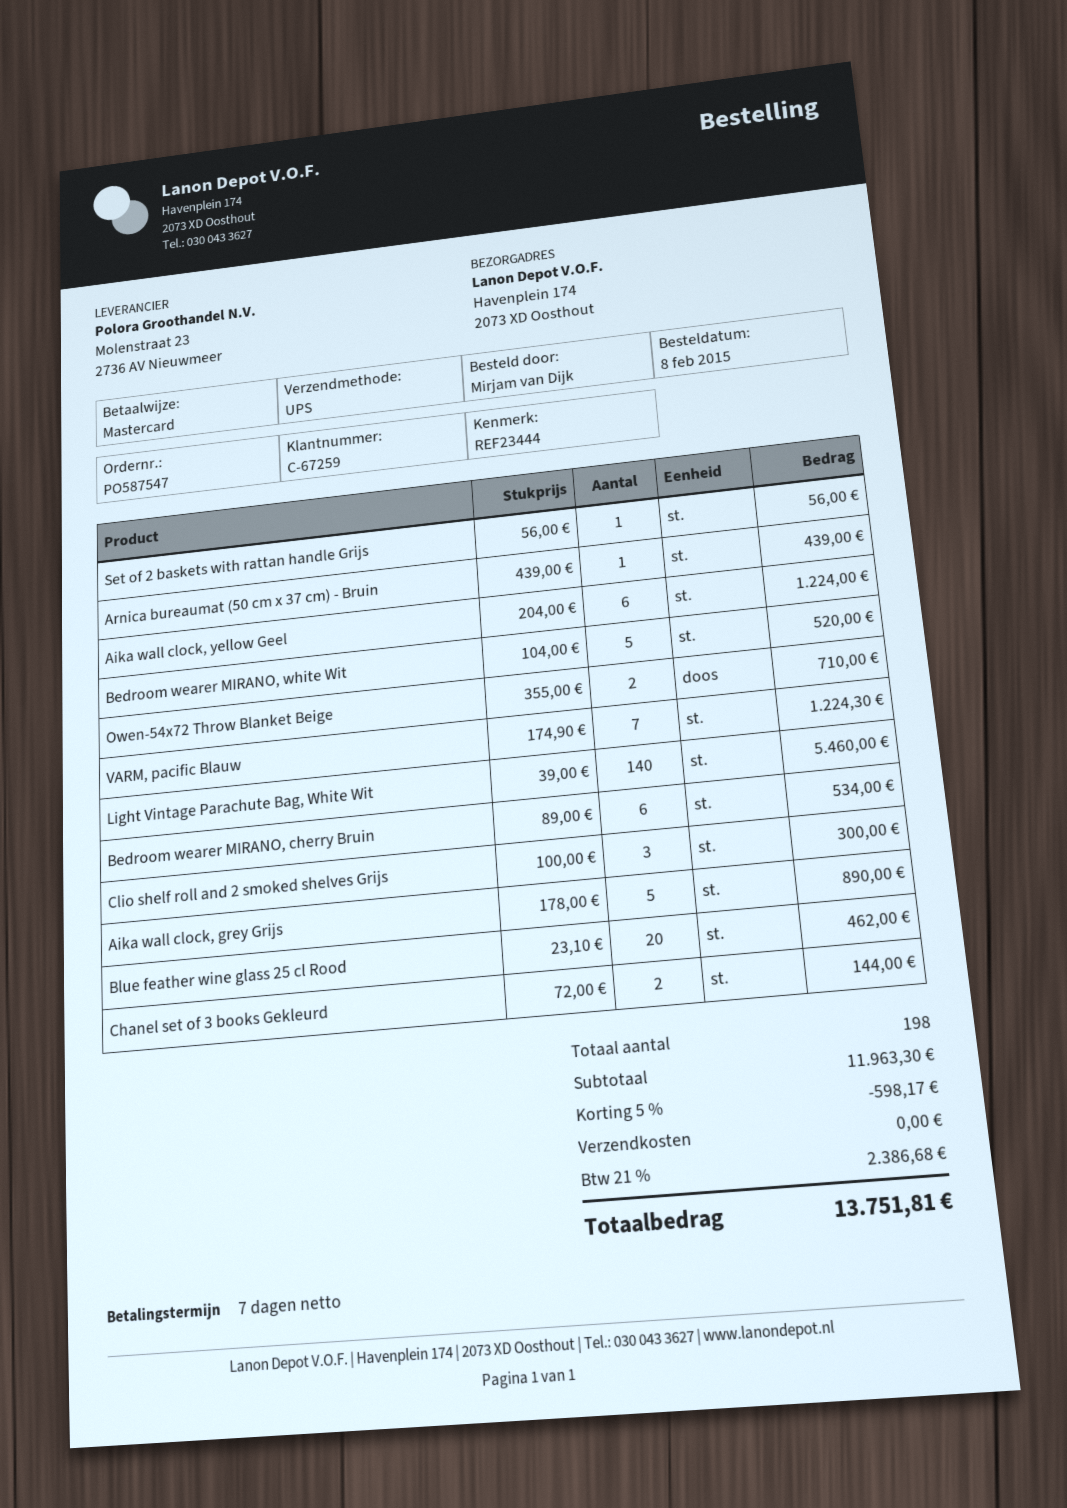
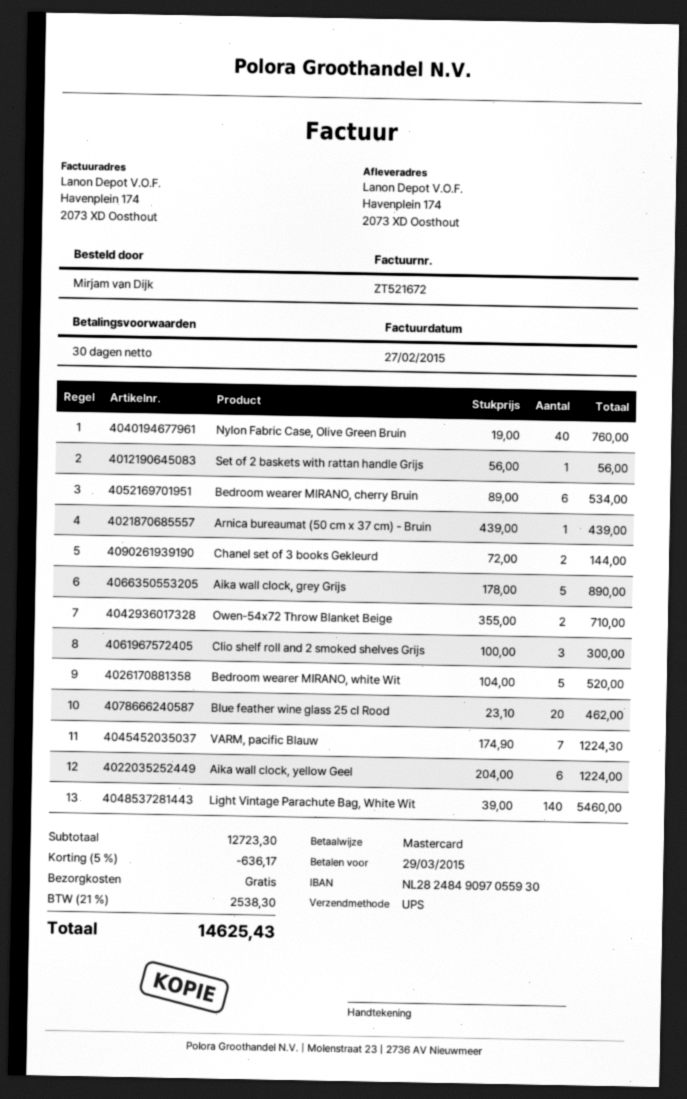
payment terms: 7 days -> 30 days
Nylon Fabric Case, Olive Green Bruin: none -> 40 x 19.00 = 760.00
subtotal: 11963.30 -> 12723.30
discount: 5% = 598.17 -> 5% = 636.17
tax: 21% = 2386.68 -> 21% = 2538.30
total: 13751.81 -> 14625.43

